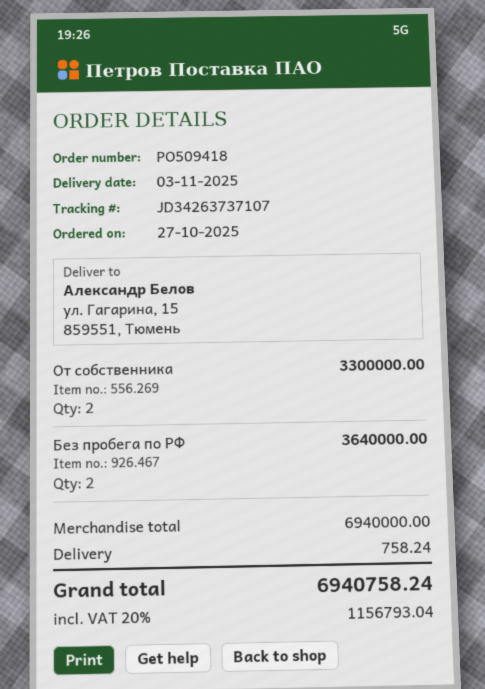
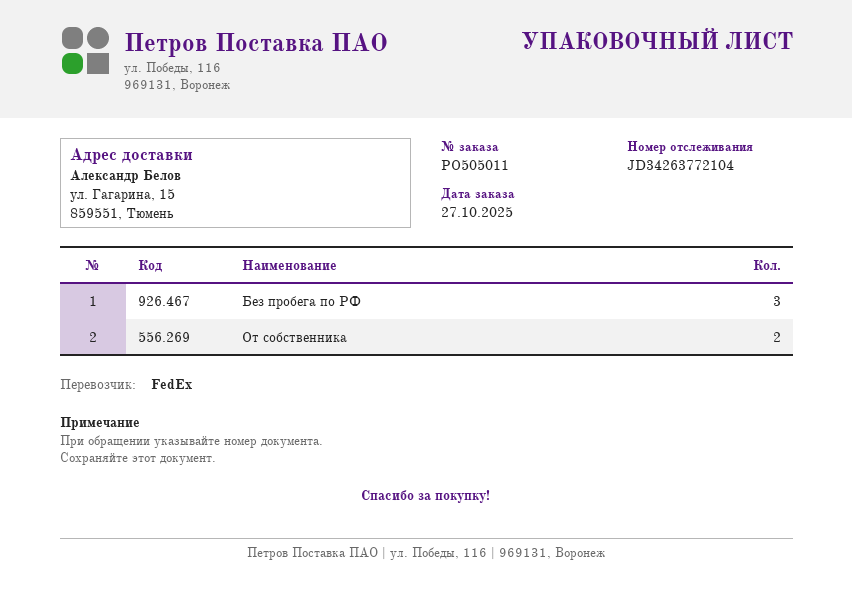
order number: PO509418 -> PO505011
tracking number: JD34263737107 -> JD34263772104
Без пробега по РФ: 2 -> 3

